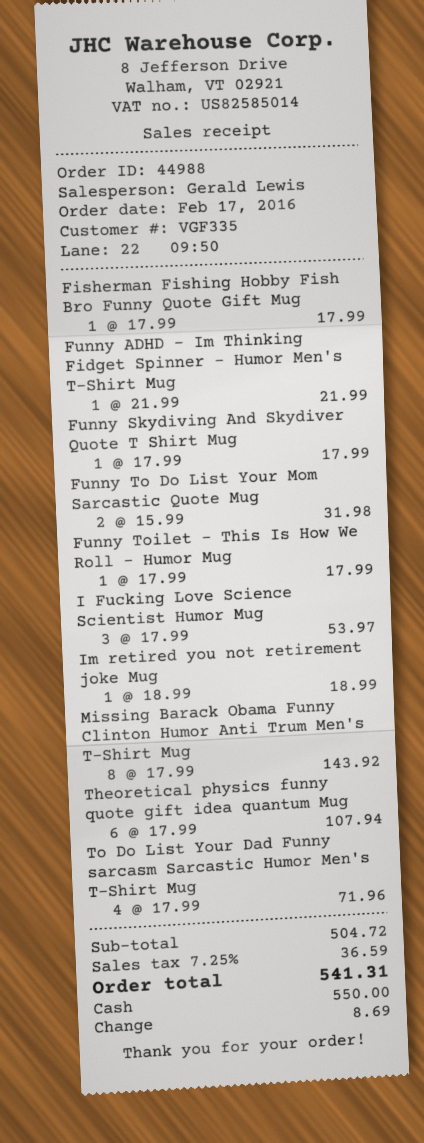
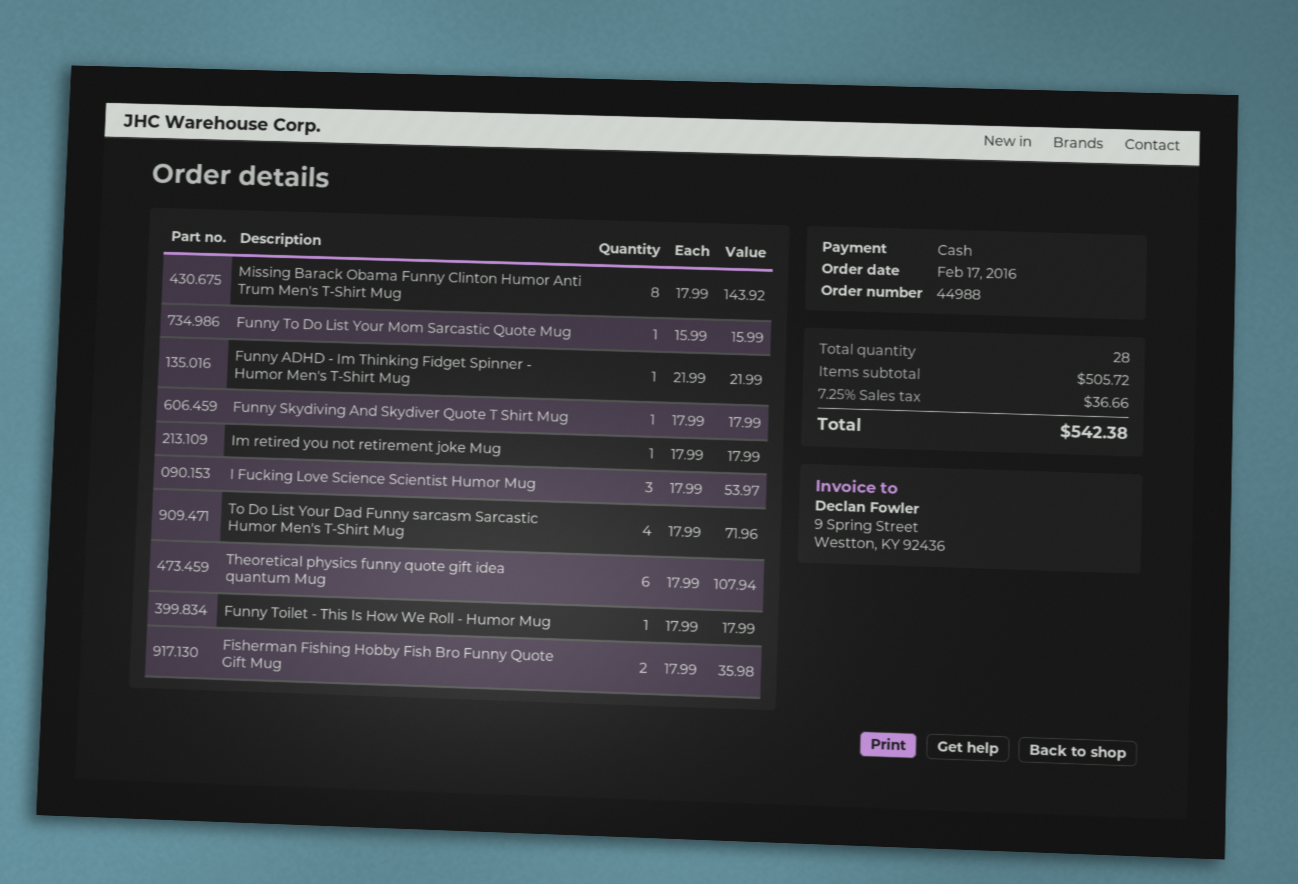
Fisherman Fishing Hobby Fish Bro Funny Quote Gift Mug: 1 x 17.99 = 17.99 -> 2 x 17.99 = 35.98
Funny To Do List Your Mom Sarcastic Quote Mug: 2 x 15.99 = 31.98 -> 1 x 15.99 = 15.99
Im retired you not retirement joke Mug: 1 x 18.99 = 18.99 -> 1 x 17.99 = 17.99
subtotal: 504.72 -> 505.72
tax: 7.25% = 36.59 -> 7.25% = 36.66
total: 541.31 -> 542.38

